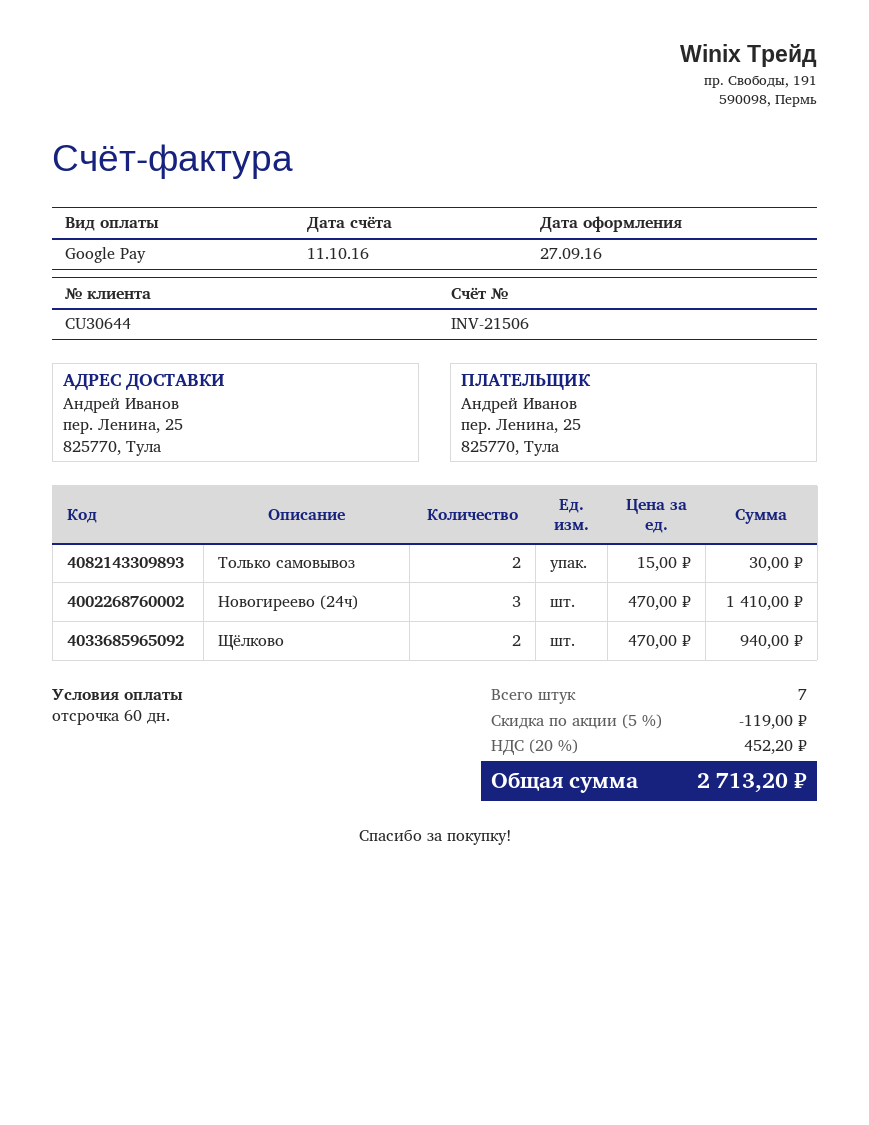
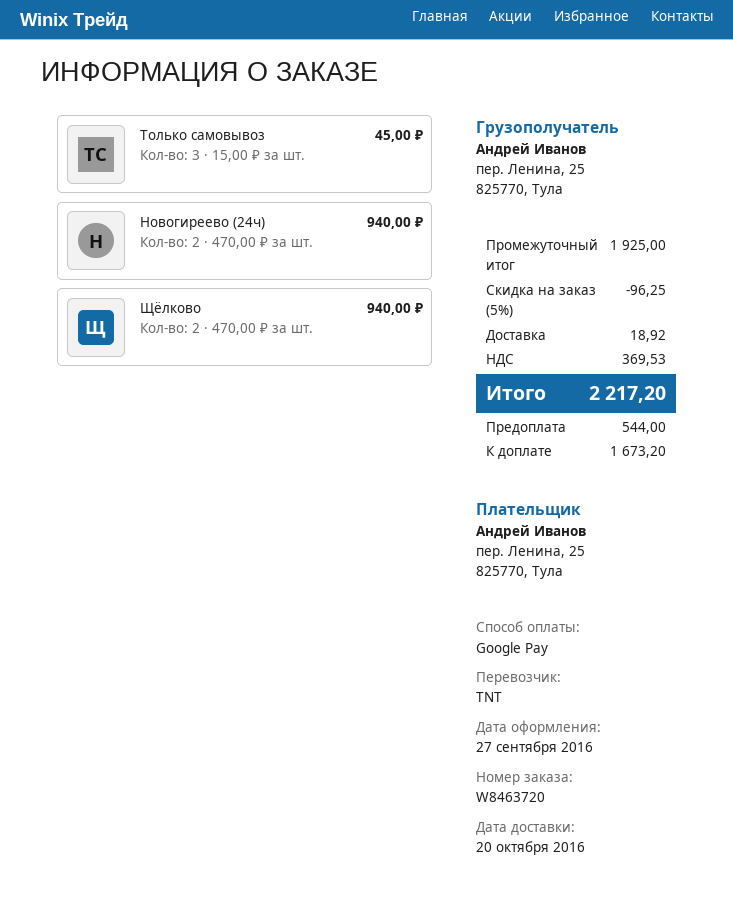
Только самовывоз: 2 x 15.00 = 30.00 -> 3 x 15.00 = 45.00
Новогиреево (24ч): 3 x 470.00 = 1410.00 -> 2 x 470.00 = 940.00
discount: 5% = 119.00 -> 5% = 96.25
shipping: none -> 18.92
tax: 452.20 -> 369.53
total: 2713.20 -> 2217.20

